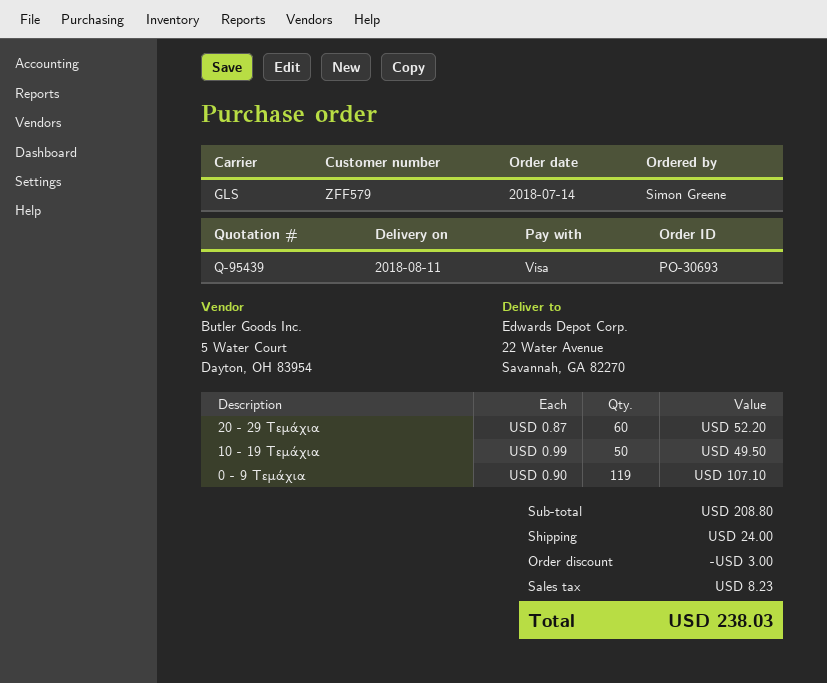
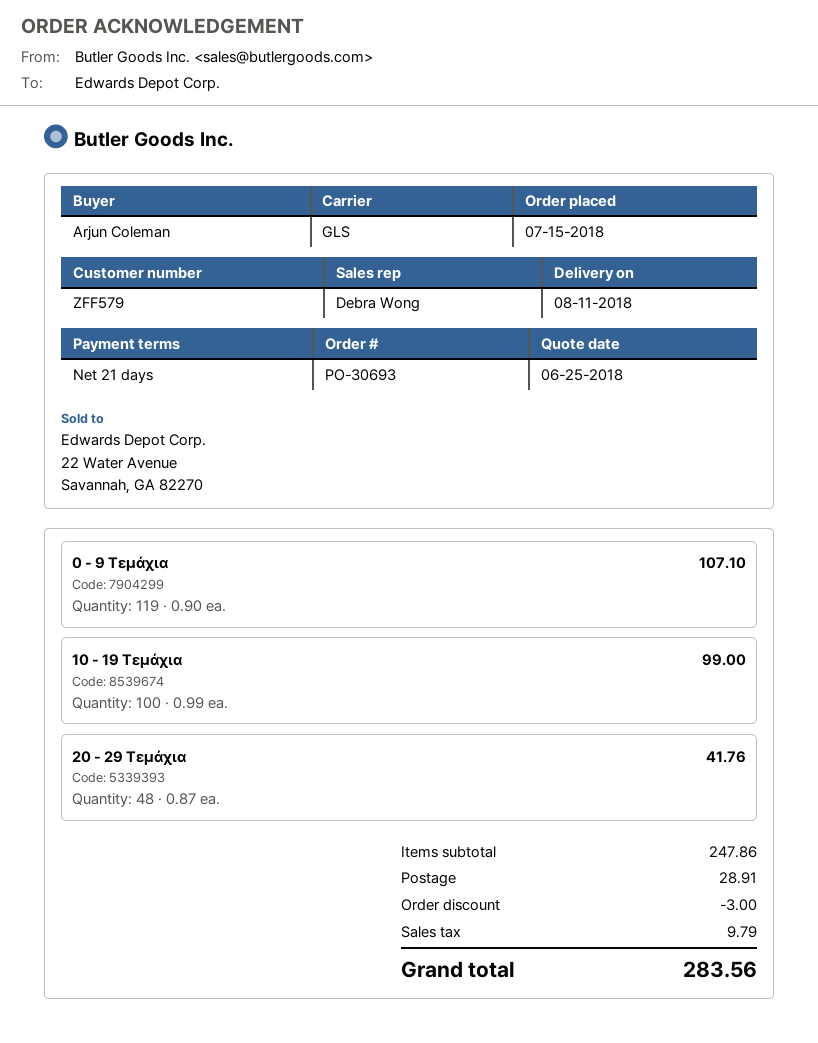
order date: 2018-07-14 -> 2018-07-15
ordered by: Simon Greene -> Arjun Coleman
20 - 29 Τεμάχια: 60 x 0.87 = 52.20 -> 48 x 0.87 = 41.76
10 - 19 Τεμάχια: 50 x 0.99 = 49.50 -> 100 x 0.99 = 99.00
subtotal: 208.80 -> 247.86
shipping: 24.00 -> 28.91
tax: 8.23 -> 9.79
total: 238.03 -> 283.56

